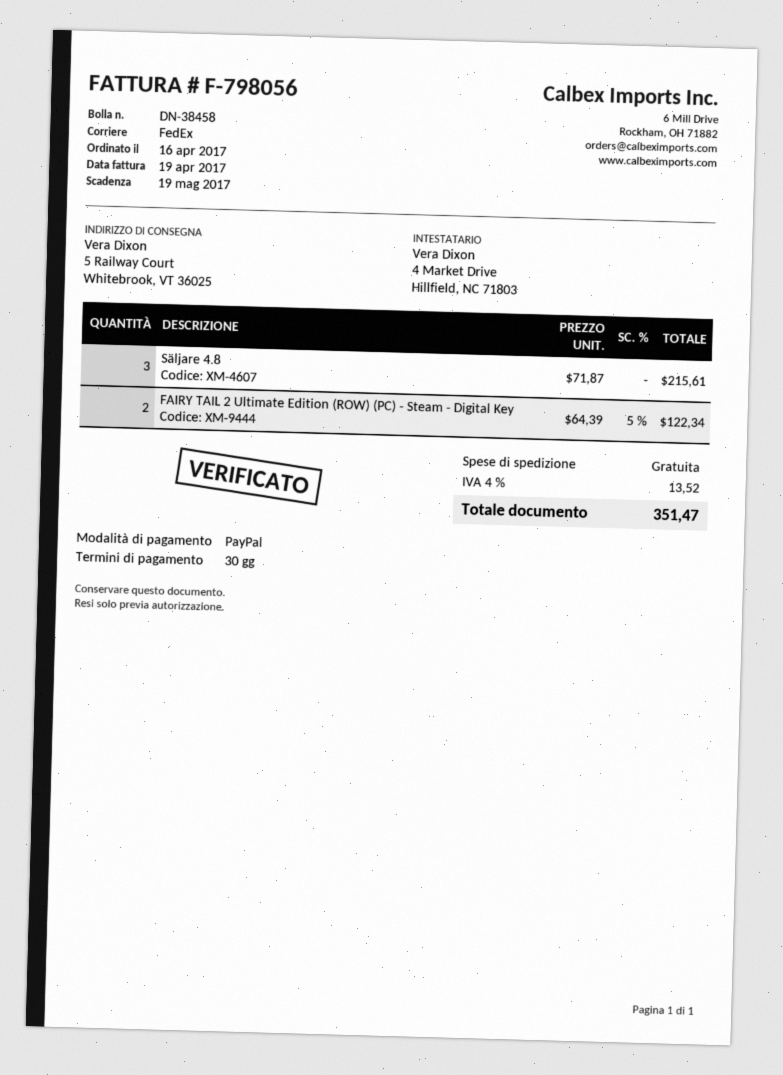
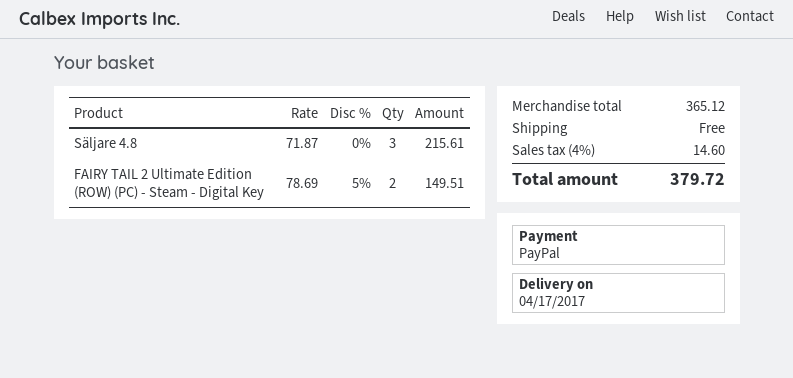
FAIRY TAIL 2 Ultimate Edition (ROW) (PC) - Steam - Digital Key: 2 x 64.39 - 5% = 122.34 -> 2 x 78.69 - 5% = 149.51
tax: 4% = 13.52 -> 4% = 14.60
total: 351.47 -> 379.72

